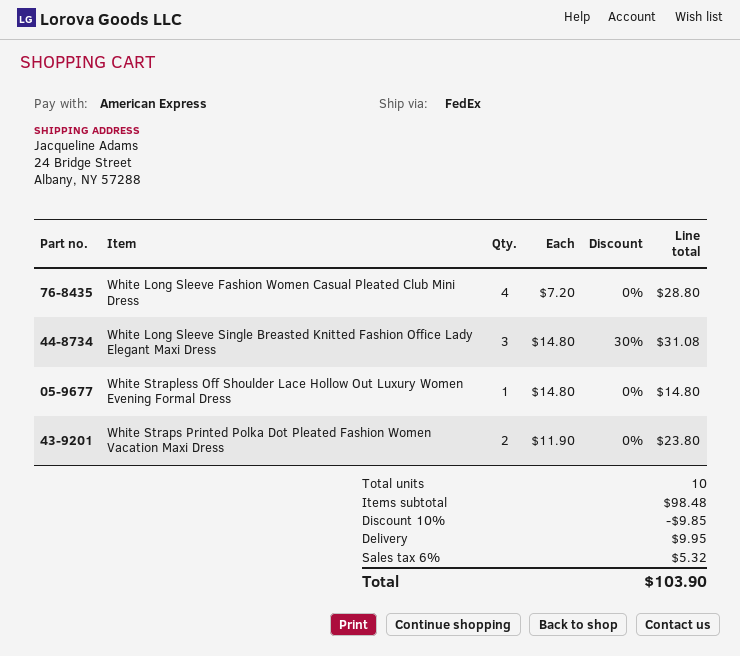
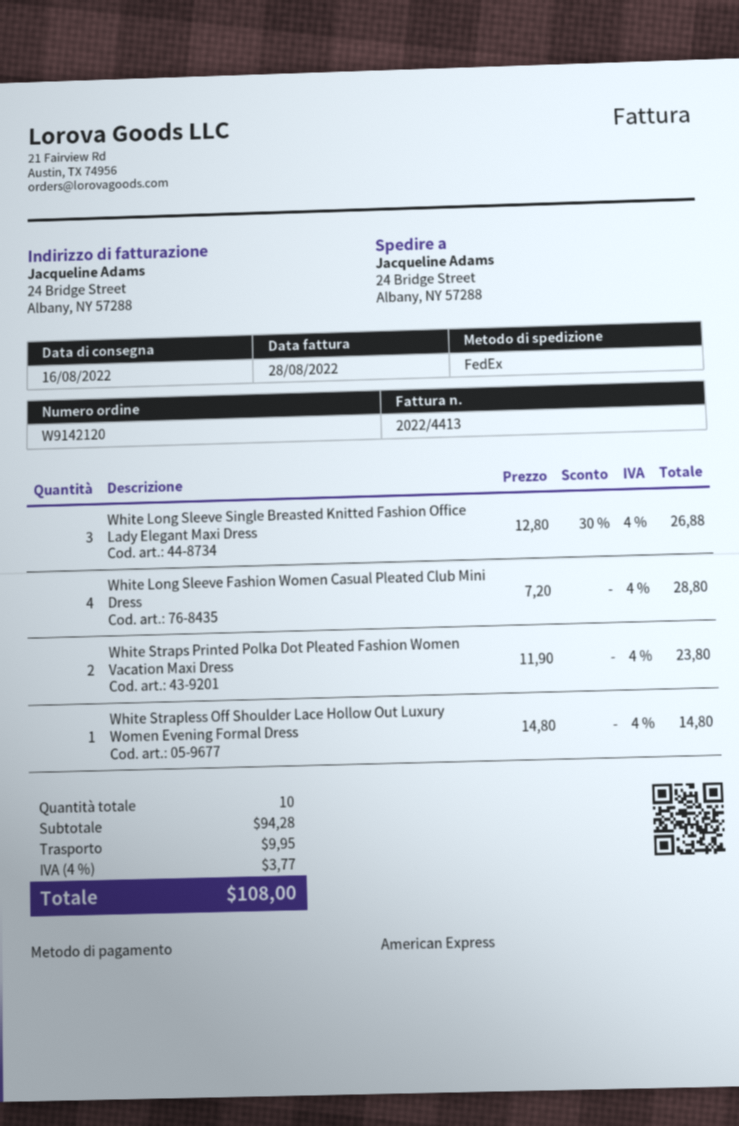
White Long Sleeve Single Breasted Knitted Fashion Office Lady Elegant Maxi Dress: 3 x 14.80 - 30% = 31.08 -> 3 x 12.80 - 30% = 26.88
subtotal: 98.48 -> 94.28
discount: 10% = 9.85 -> none
tax: 6% = 5.32 -> 4% = 3.77
total: 103.90 -> 108.00

